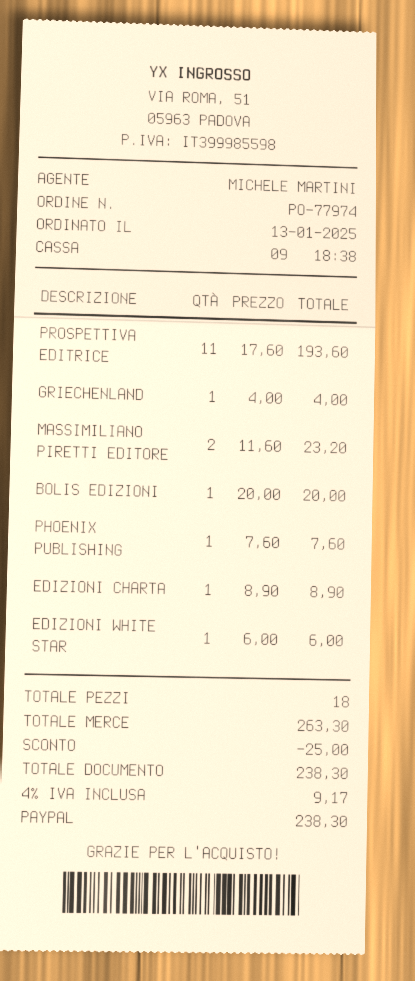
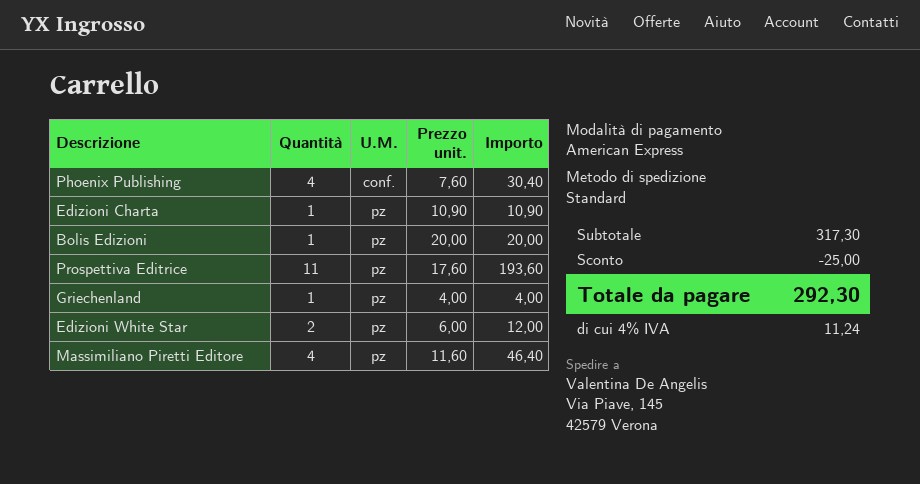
payment method: PayPal -> American Express
MASSIMILIANO PIRETTI EDITORE: 2 x 11.60 = 23.20 -> 4 x 11.60 = 46.40
PHOENIX PUBLISHING: 1 x 7.60 = 7.60 -> 4 x 7.60 = 30.40
EDIZIONI CHARTA: 1 x 8.90 = 8.90 -> 1 x 10.90 = 10.90
EDIZIONI WHITE STAR: 1 x 6.00 = 6.00 -> 2 x 6.00 = 12.00
subtotal: 263.30 -> 317.30
tax: 4% = 9.17 -> 4% = 11.24
total: 238.30 -> 292.30

